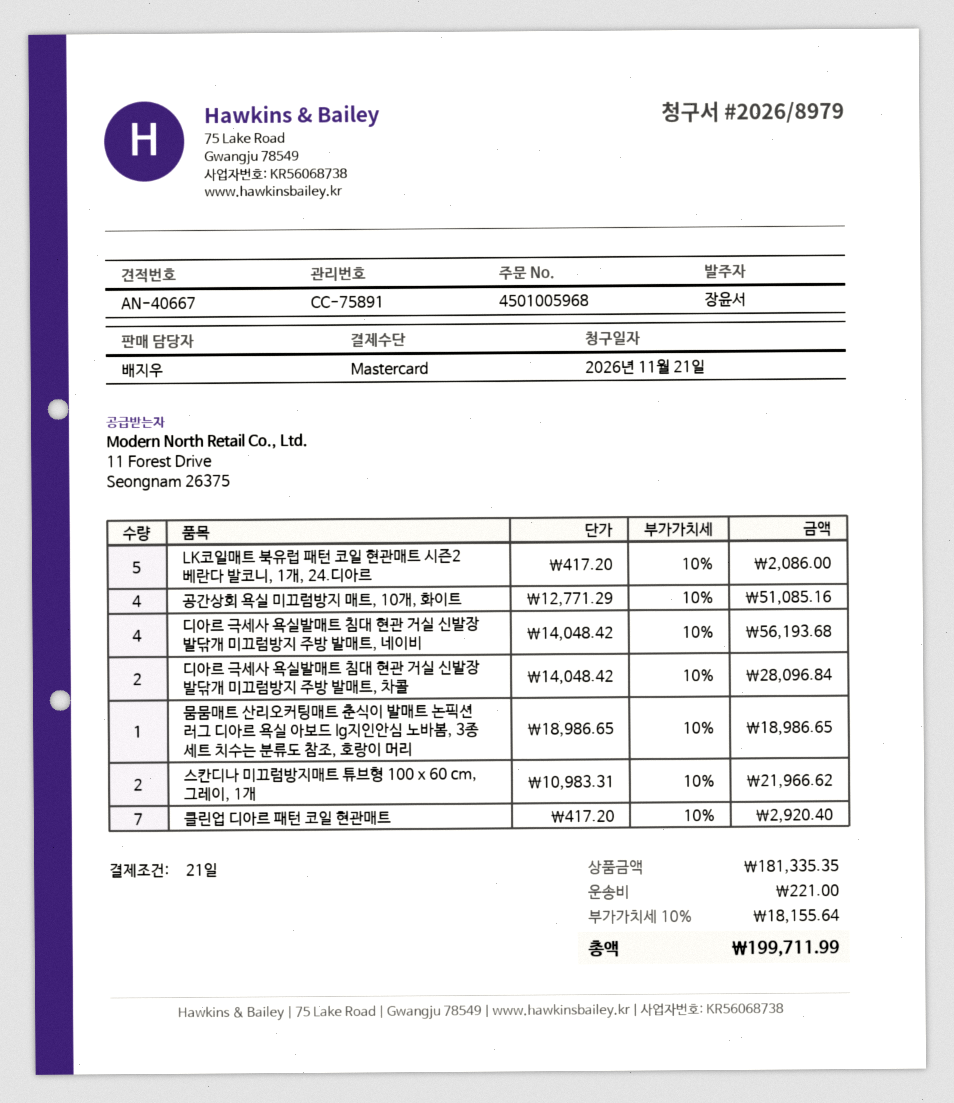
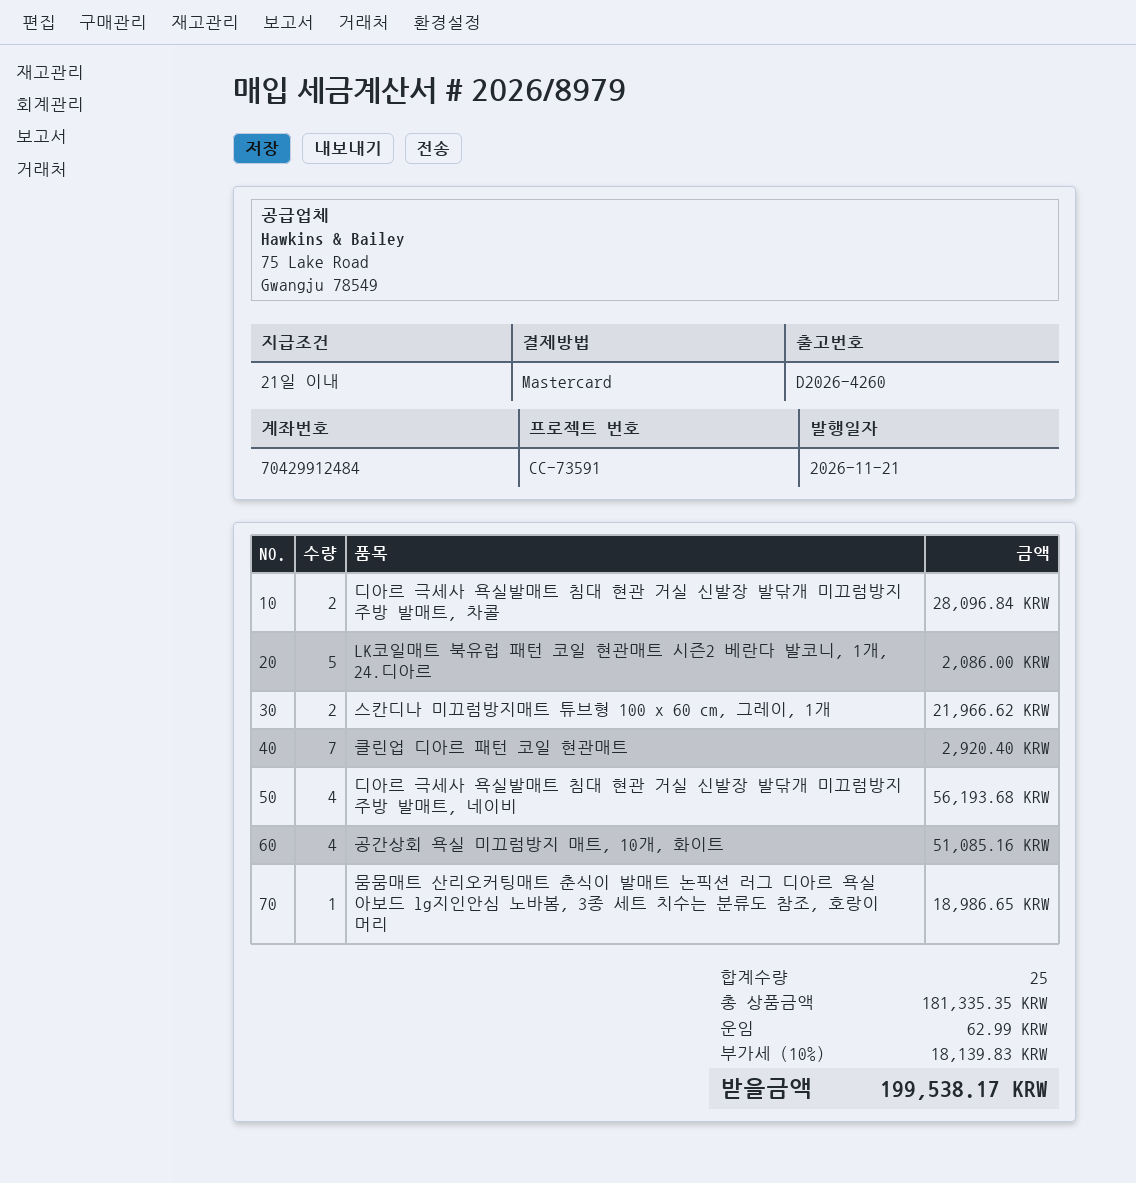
reference: CC-75891 -> CC-73591
shipping: 221.00 -> 62.99
tax: 10% = 18155.64 -> 10% = 18139.83
total: 199711.99 -> 199538.17

